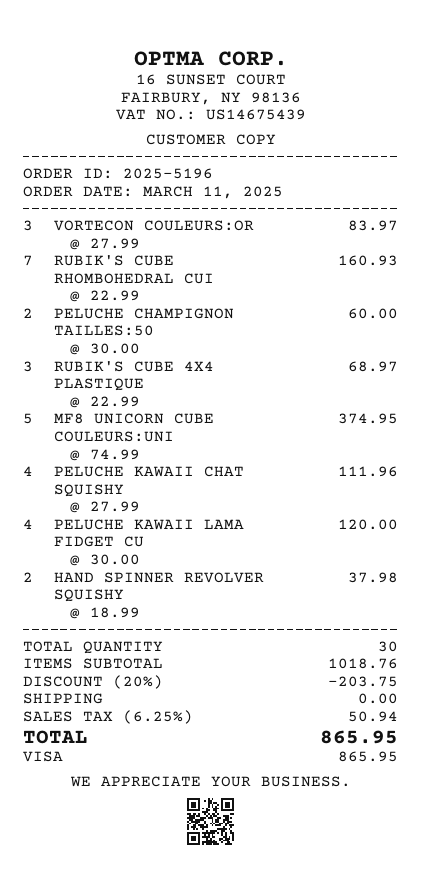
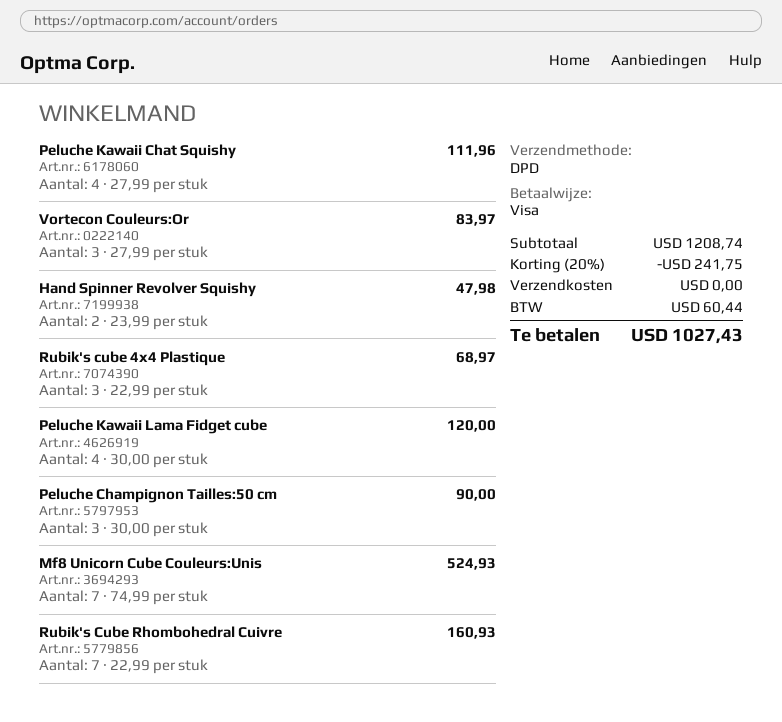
PELUCHE CHAMPIGNON TAILLES:50: 2 x 30.00 = 60.00 -> 3 x 30.00 = 90.00
MF8 UNICORN CUBE COULEURS:UNI: 5 x 74.99 = 374.95 -> 7 x 74.99 = 524.93
HAND SPINNER REVOLVER SQUISHY: 2 x 18.99 = 37.98 -> 2 x 23.99 = 47.98
subtotal: 1018.76 -> 1208.74
discount: 20% = 203.75 -> 20% = 241.75
tax: 50.94 -> 60.44
total: 865.95 -> 1027.43

